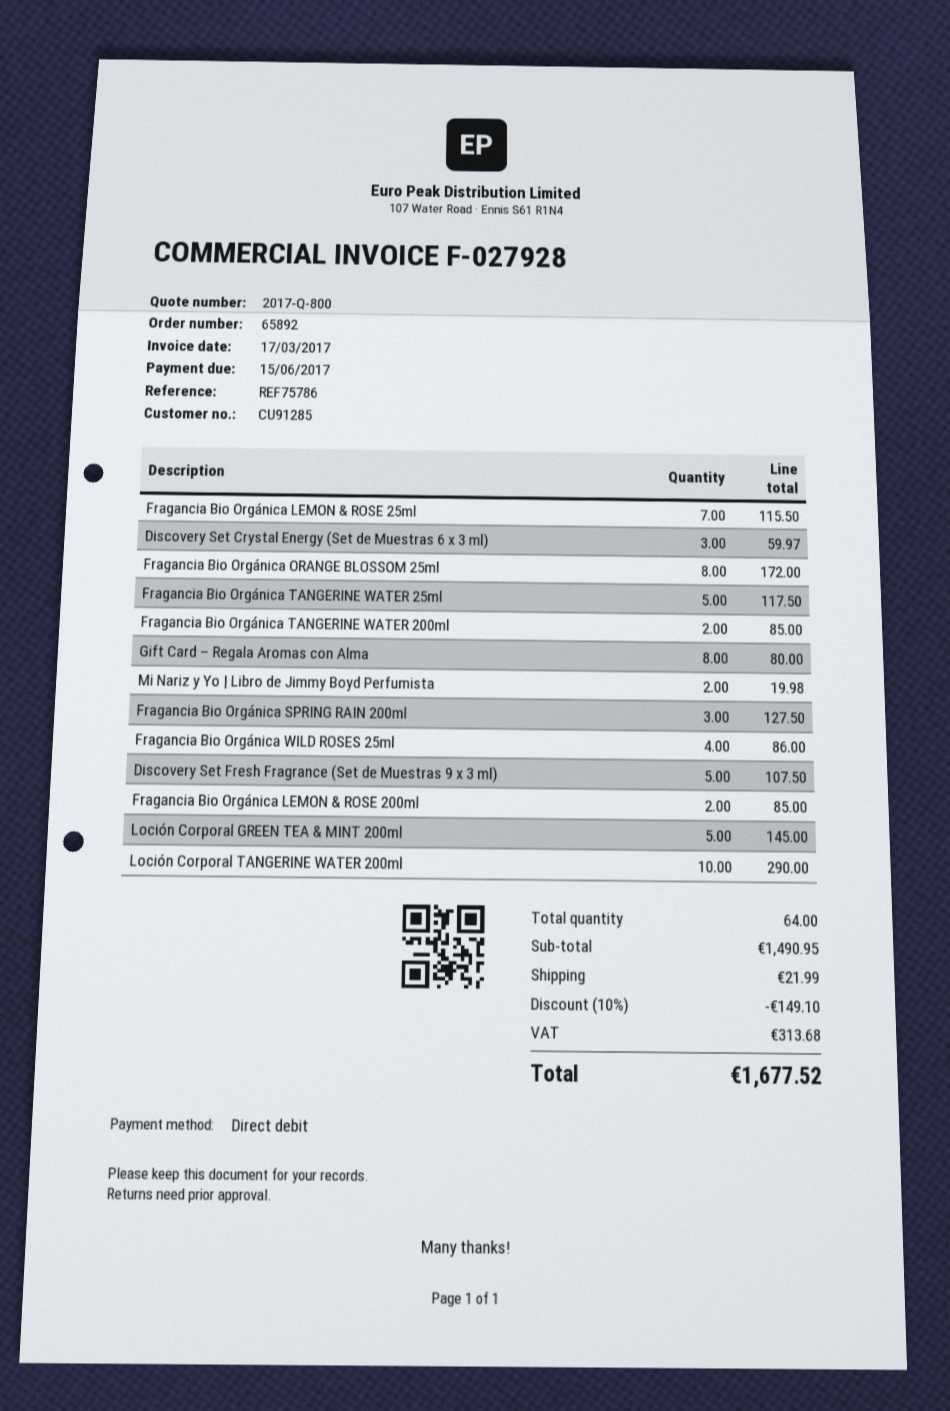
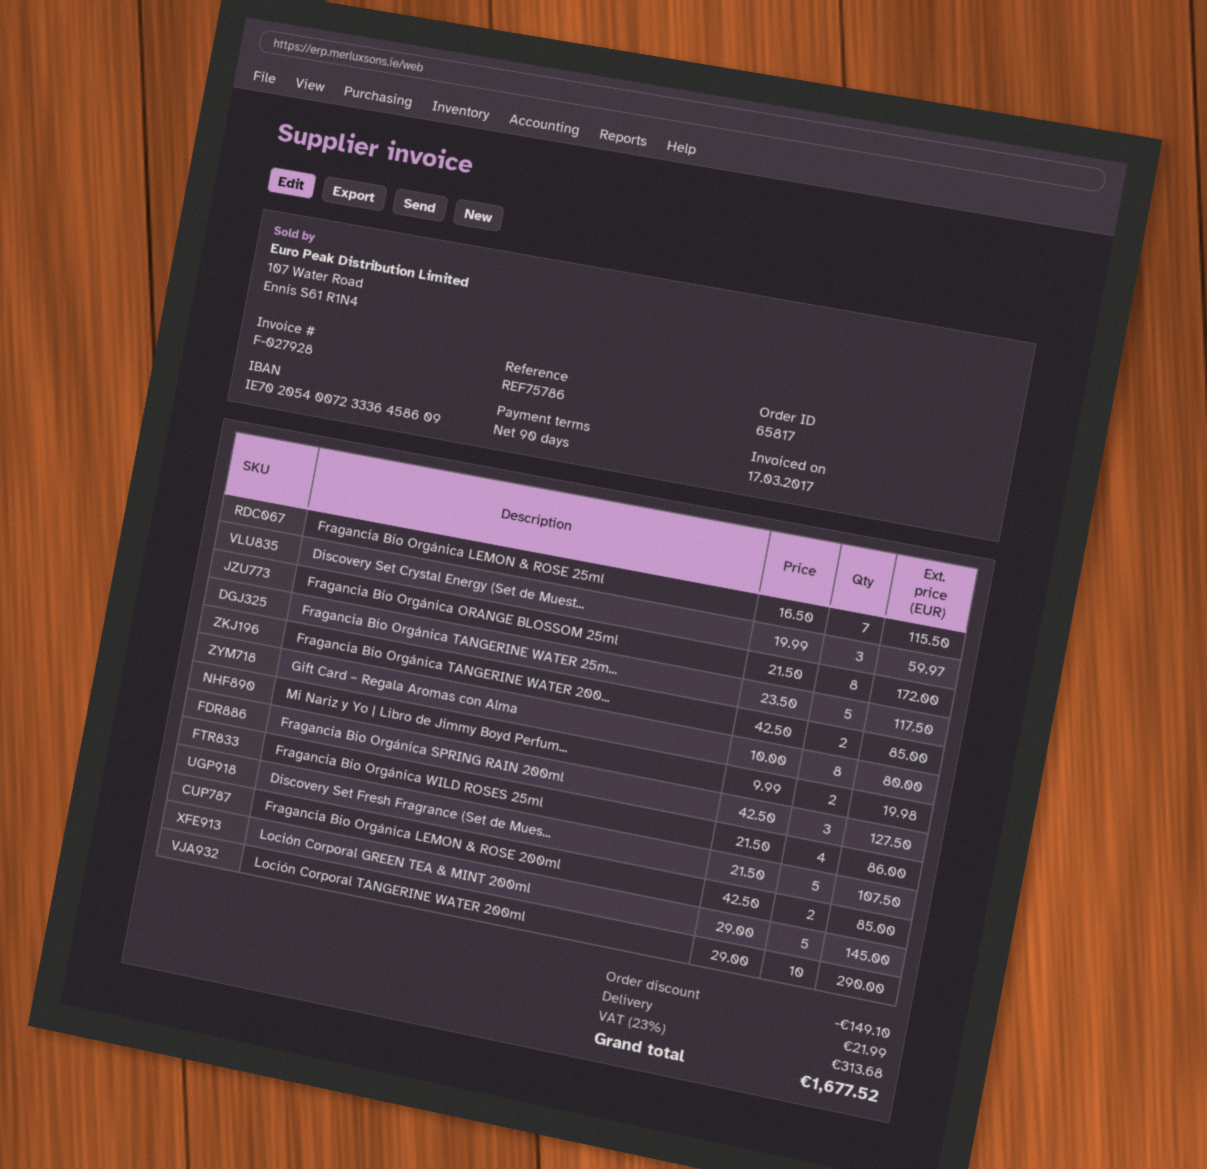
order number: 65892 -> 65817

